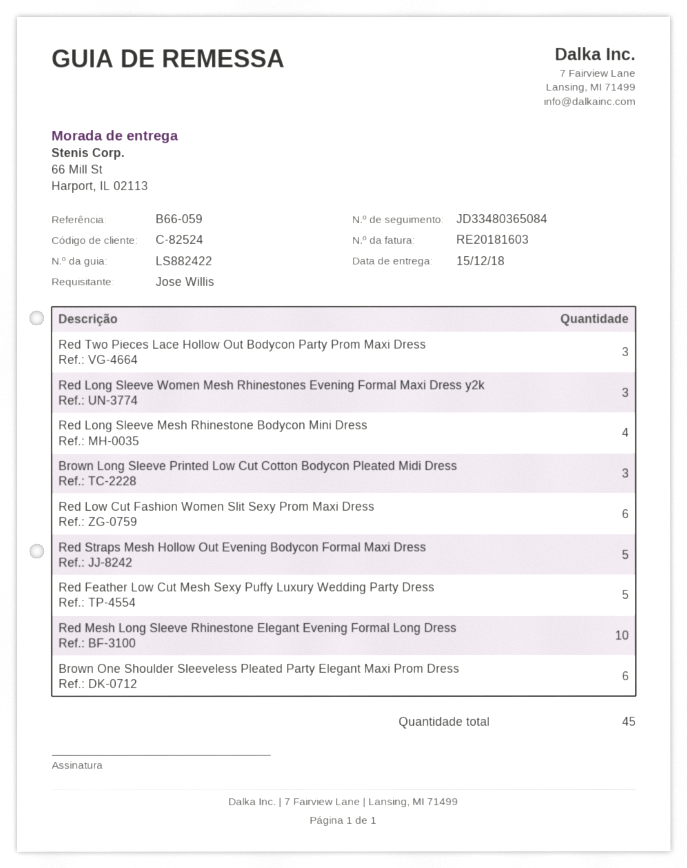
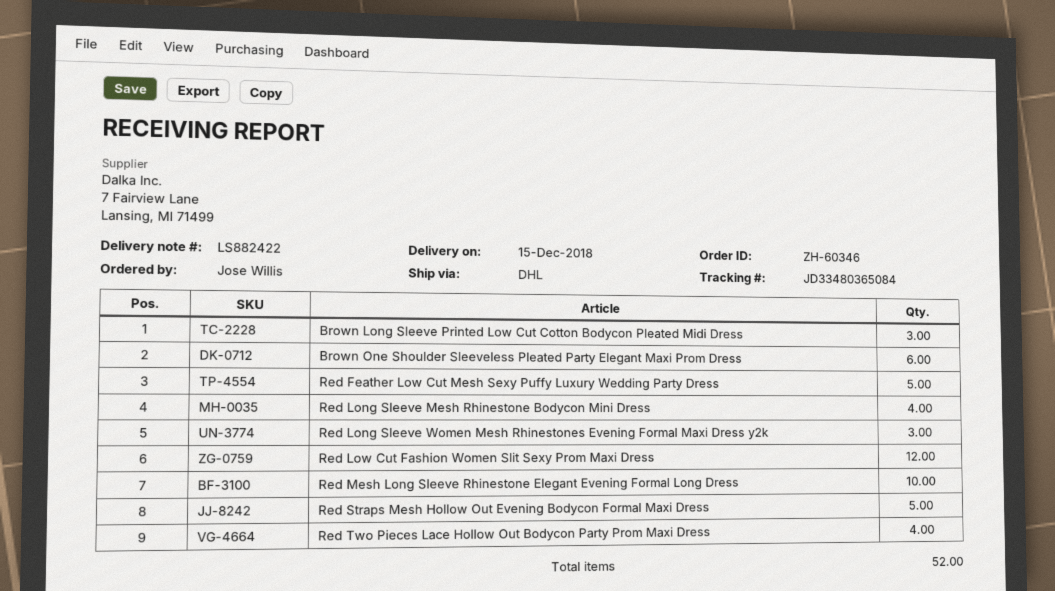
Red Two Pieces Lace Hollow Out Bodycon Party Prom Maxi Dress: 3 -> 4
Red Low Cut Fashion Women Slit Sexy Prom Maxi Dress: 6 -> 12
total quantity: 45 -> 52

